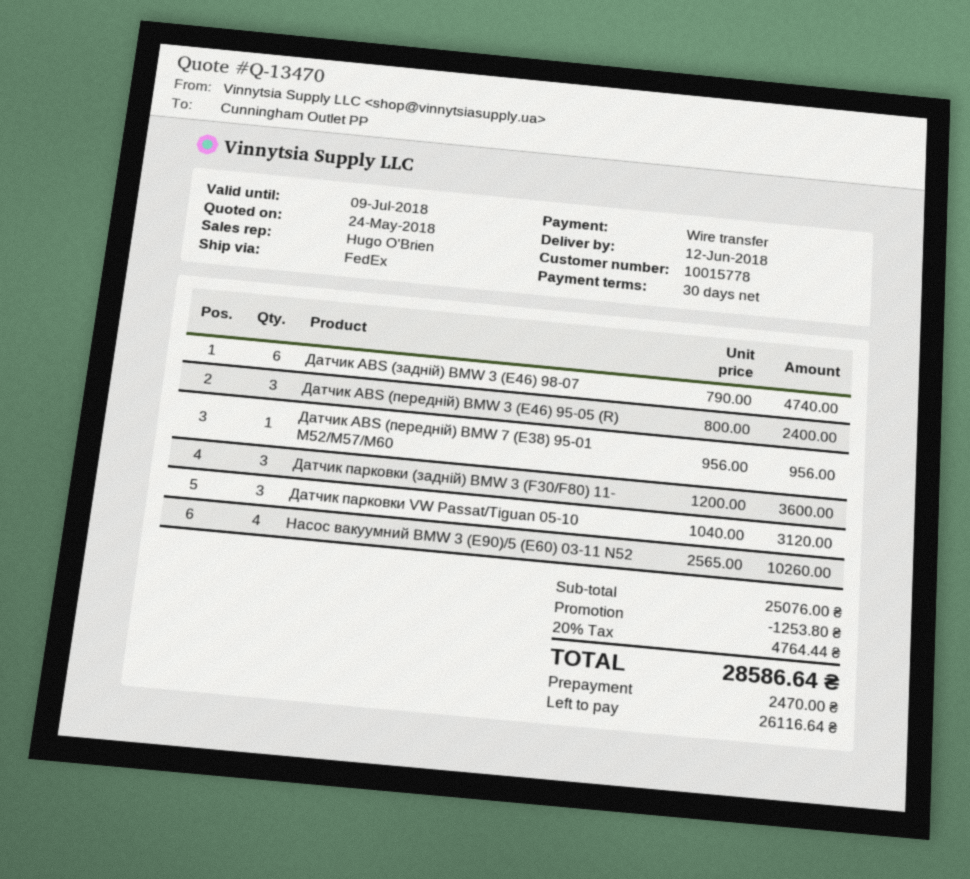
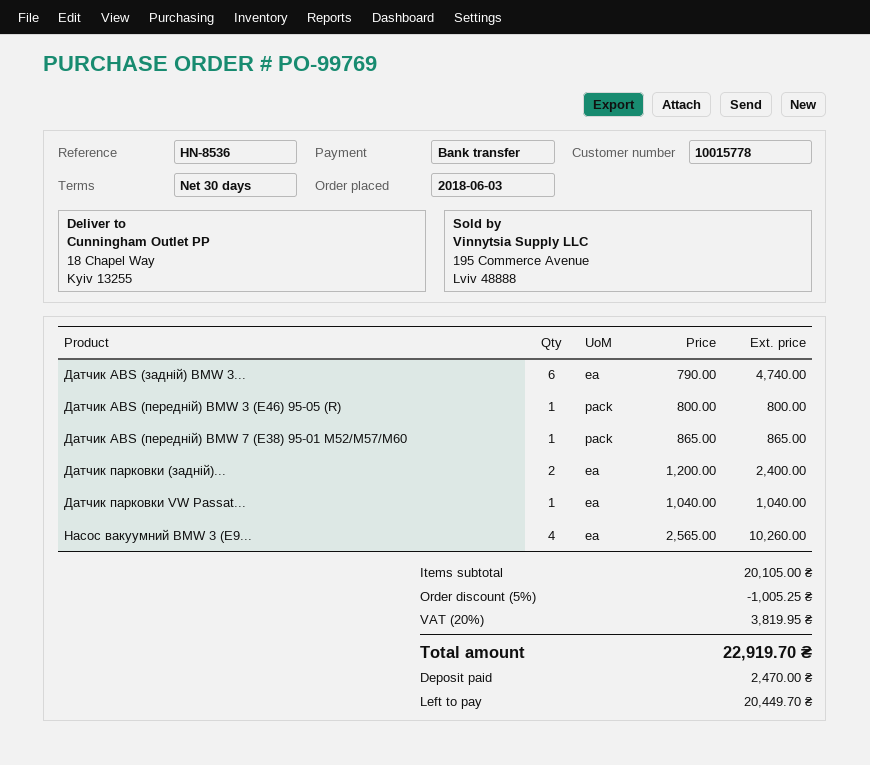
Датчик ABS (передній) BMW 3 (E46) 95-05 (R): 3 x 800.00 = 2400.00 -> 1 x 800.00 = 800.00
Датчик ABS (передній) BMW 7 (E38) 95-01 M52/M57/M60: 1 x 956.00 = 956.00 -> 1 x 865.00 = 865.00
Датчик парковки (задній) BMW 3 (F30/F80) 11-: 3 x 1200.00 = 3600.00 -> 2 x 1200.00 = 2400.00
Датчик парковки VW Passat/Tiguan 05-10: 3 x 1040.00 = 3120.00 -> 1 x 1040.00 = 1040.00
subtotal: 25076.00 -> 20105.00
discount: 1253.80 -> 1005.25
tax: 20% = 4764.44 -> 20% = 3819.95
total: 28586.64 -> 22919.70
balance: 26116.64 -> 20449.70

